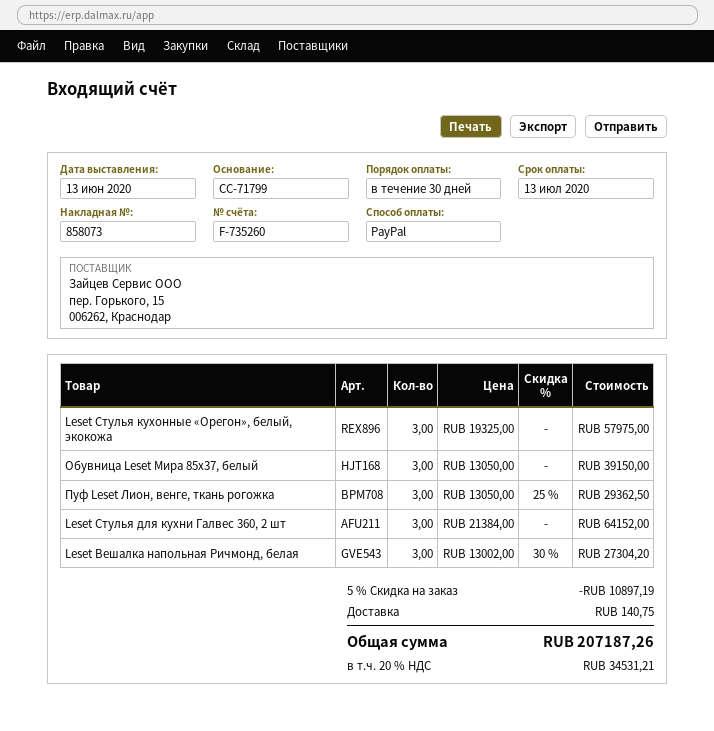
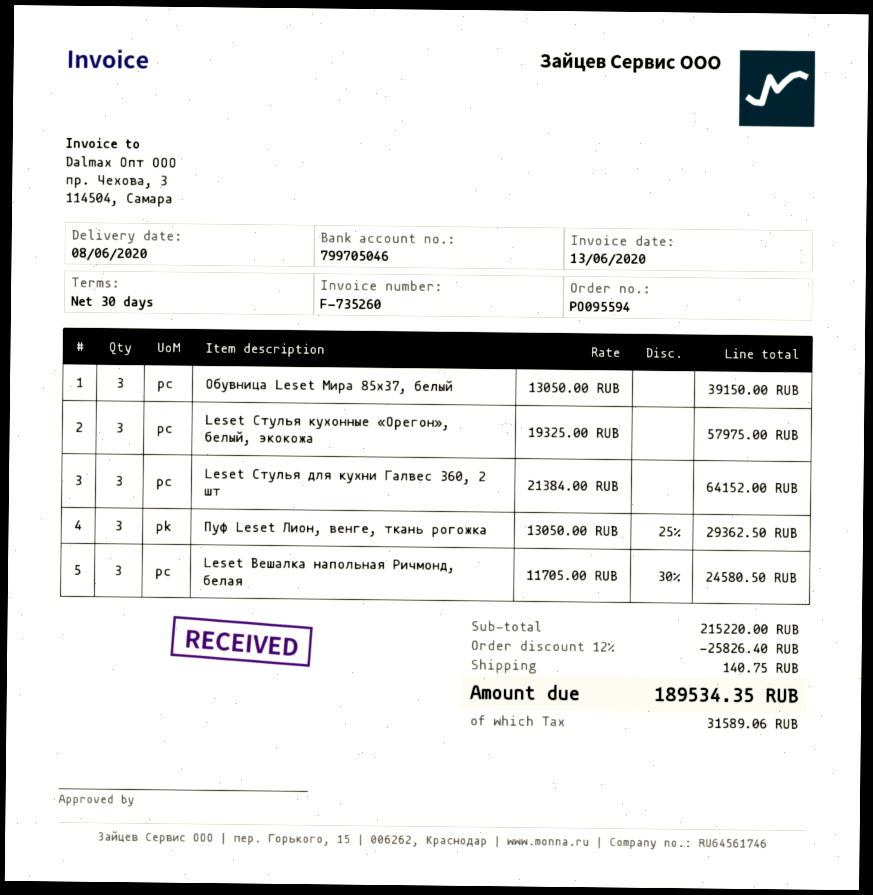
Leset Вешалка напольная Ричмонд, белая: 3 x 13002.00 - 30% = 27304.20 -> 3 x 11705.00 - 30% = 24580.50
discount: 5% = 10897.19 -> 12% = 25826.40
tax: 34531.21 -> 31589.06
total: 207187.26 -> 189534.35

